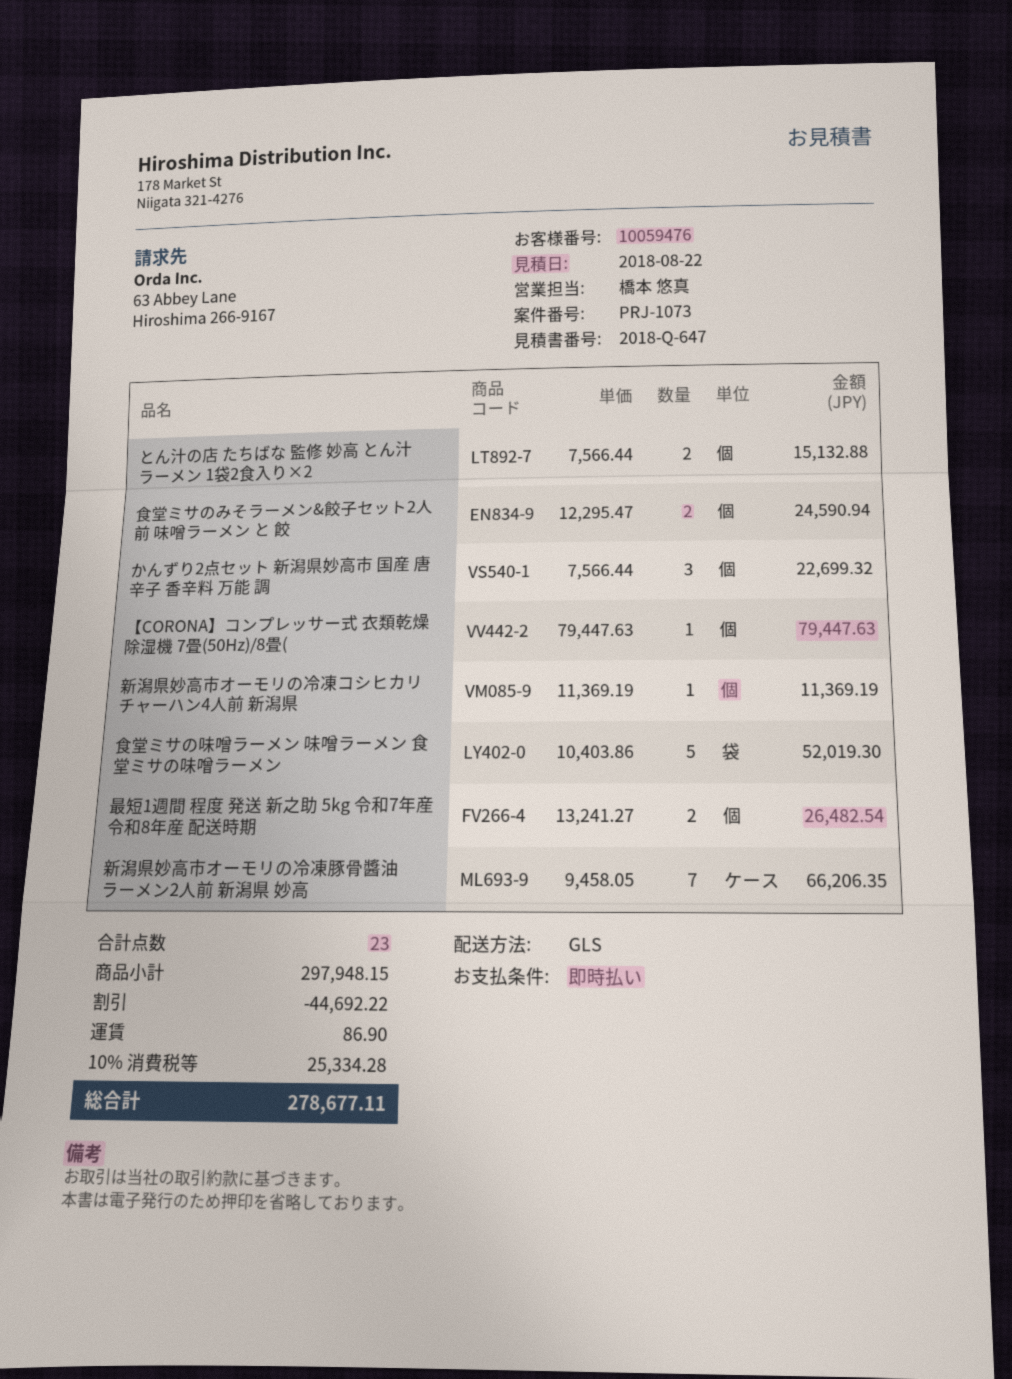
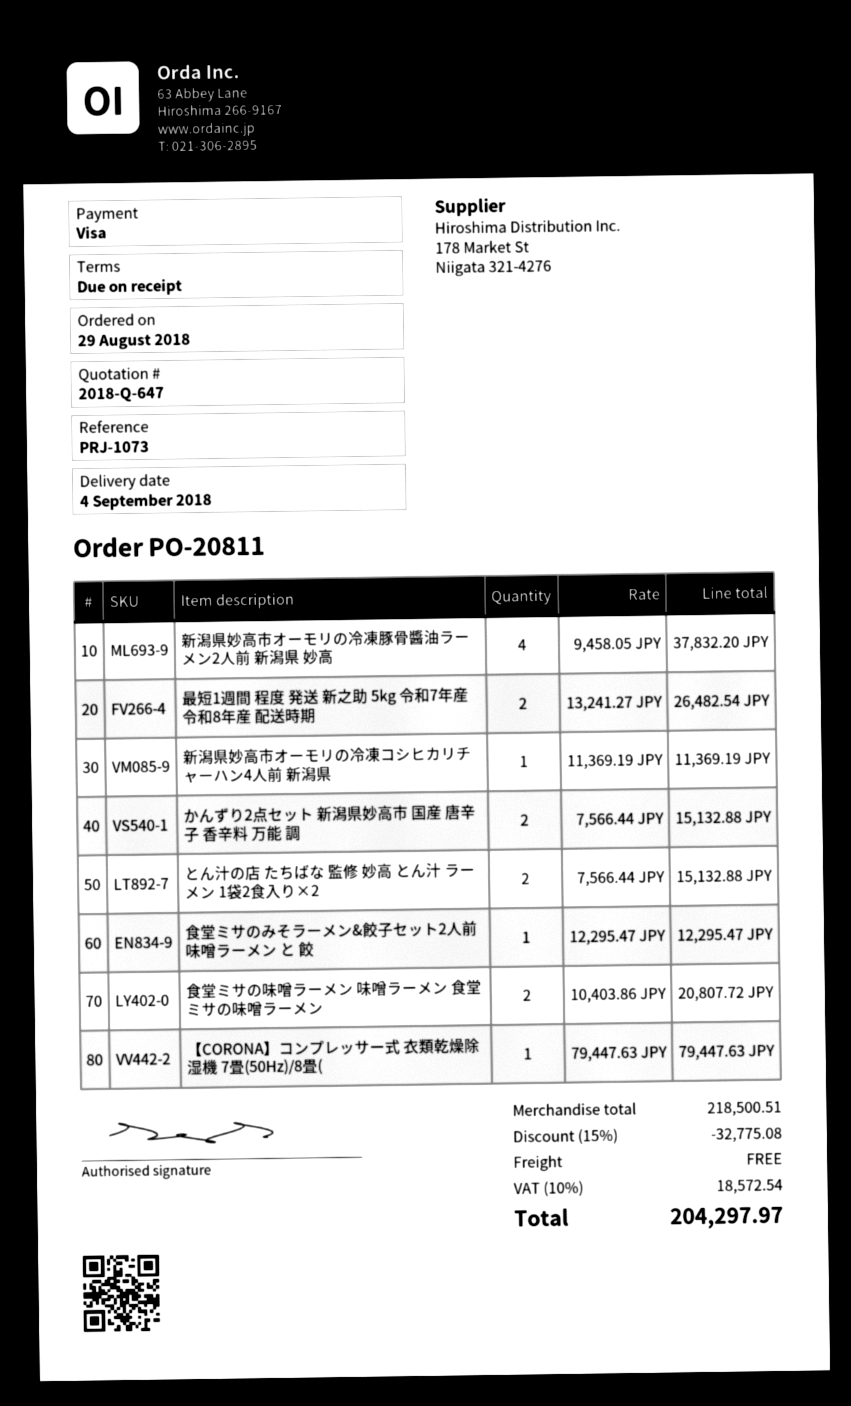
食堂ミサのみそラーメン&餃子セット2人前 味噌ラーメン と 餃: 2 x 12295.47 = 24590.94 -> 1 x 12295.47 = 12295.47
かんずり2点セット 新潟県妙高市 国産 唐辛子 香辛料 万能 調: 3 x 7566.44 = 22699.32 -> 2 x 7566.44 = 15132.88
食堂ミサの味噌ラーメン 味噌ラーメン 食堂ミサの味噌ラーメン: 5 x 10403.86 = 52019.30 -> 2 x 10403.86 = 20807.72
新潟県妙高市オーモリの冷凍豚骨醬油ラーメン2人前 新潟県 妙高: 7 x 9458.05 = 66206.35 -> 4 x 9458.05 = 37832.20
subtotal: 297948.15 -> 218500.51
discount: 44692.22 -> 32775.08
shipping: 86.90 -> 0.00
tax: 10% = 25334.28 -> 10% = 18572.54
total: 278677.11 -> 204297.97

